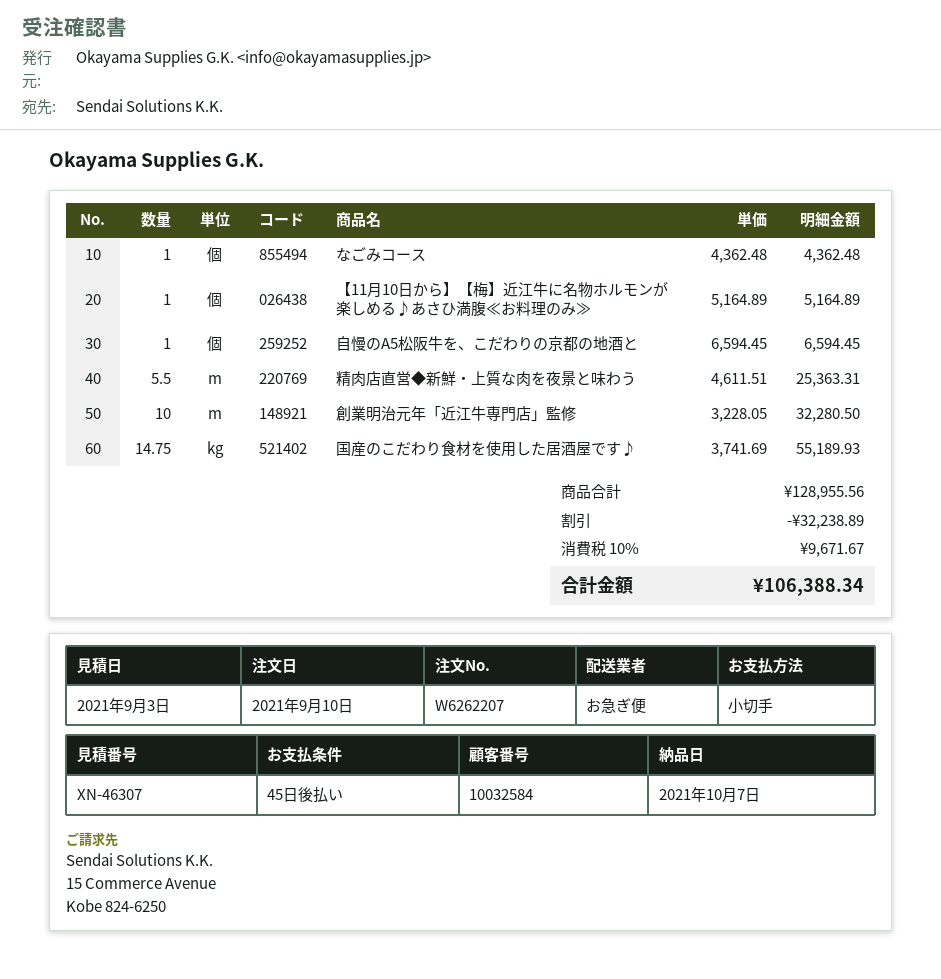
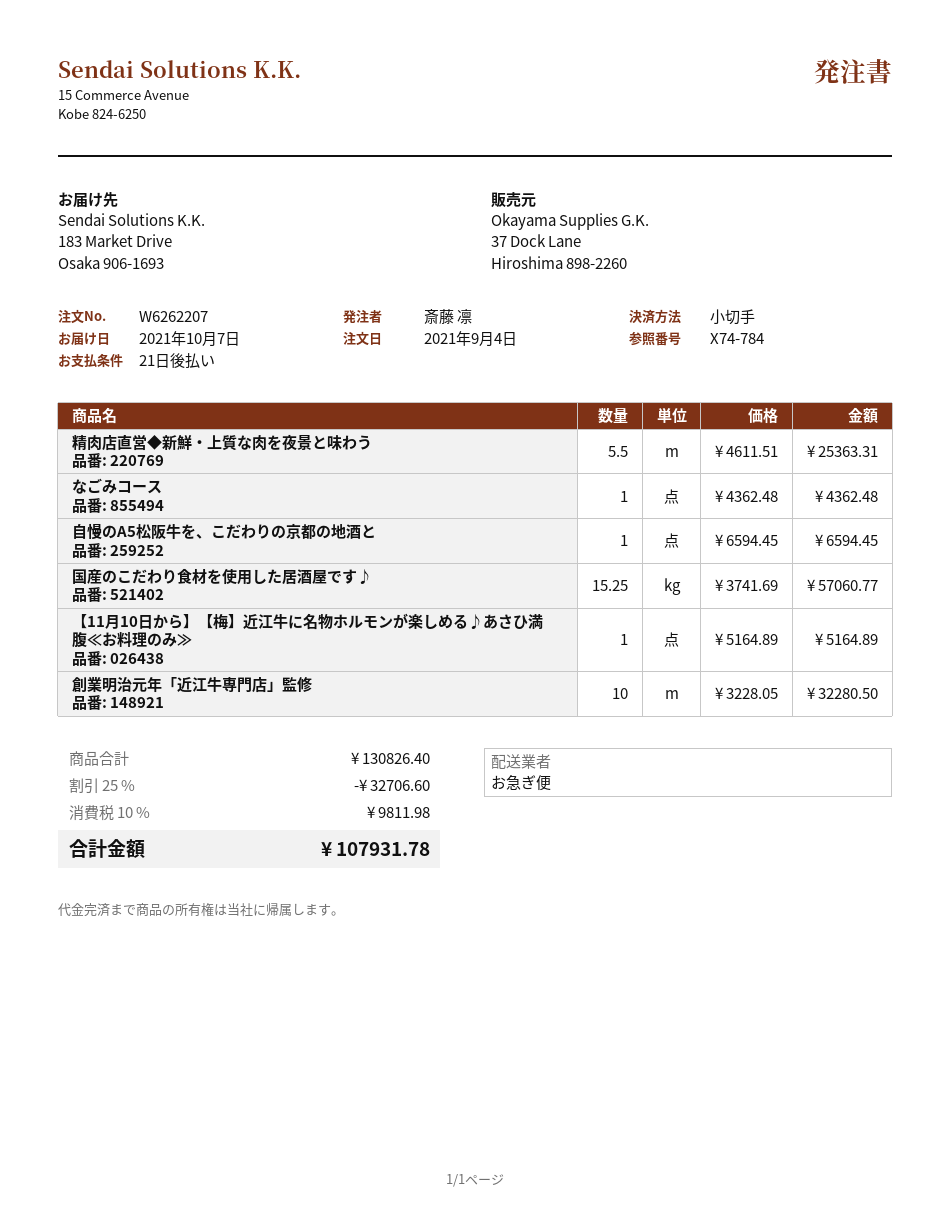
order date: 2021-09-10 -> 2021-09-04
payment terms: 45 days -> 21 days
国産のこだわり食材を使用した居酒屋です♪: 14.75 x 3741.69 = 55189.93 -> 15.25 x 3741.69 = 57060.77
subtotal: 128955.56 -> 130826.40
discount: 32238.89 -> 32706.60
tax: 10% = 9671.67 -> 10% = 9811.98
total: 106388.34 -> 107931.78

